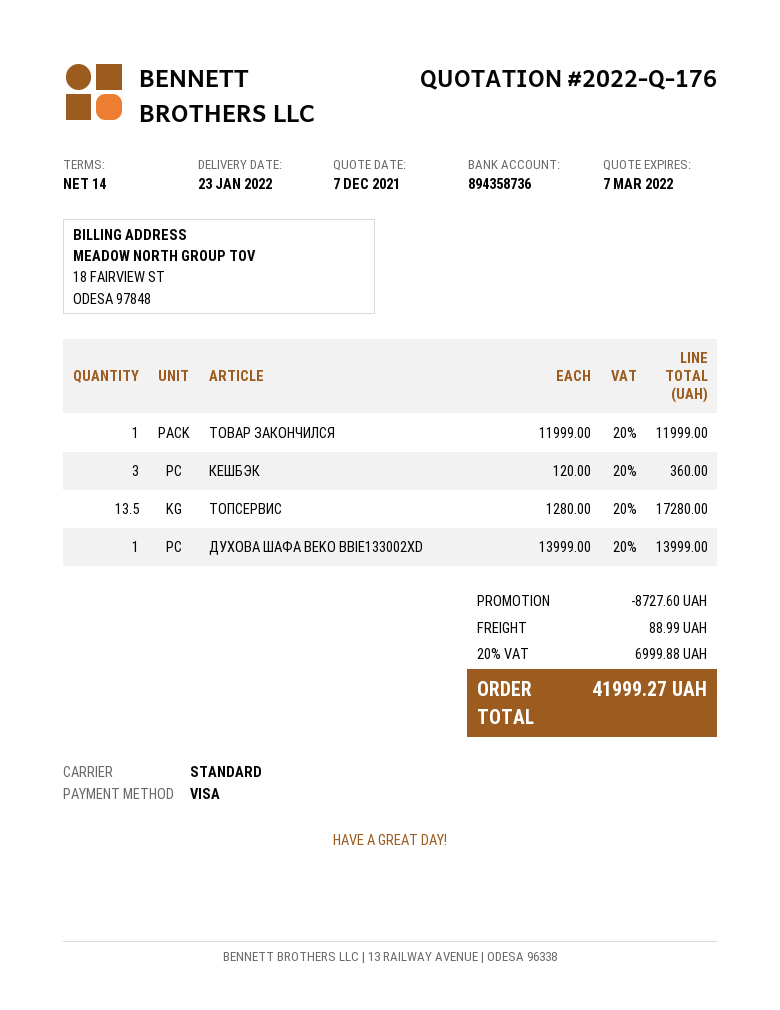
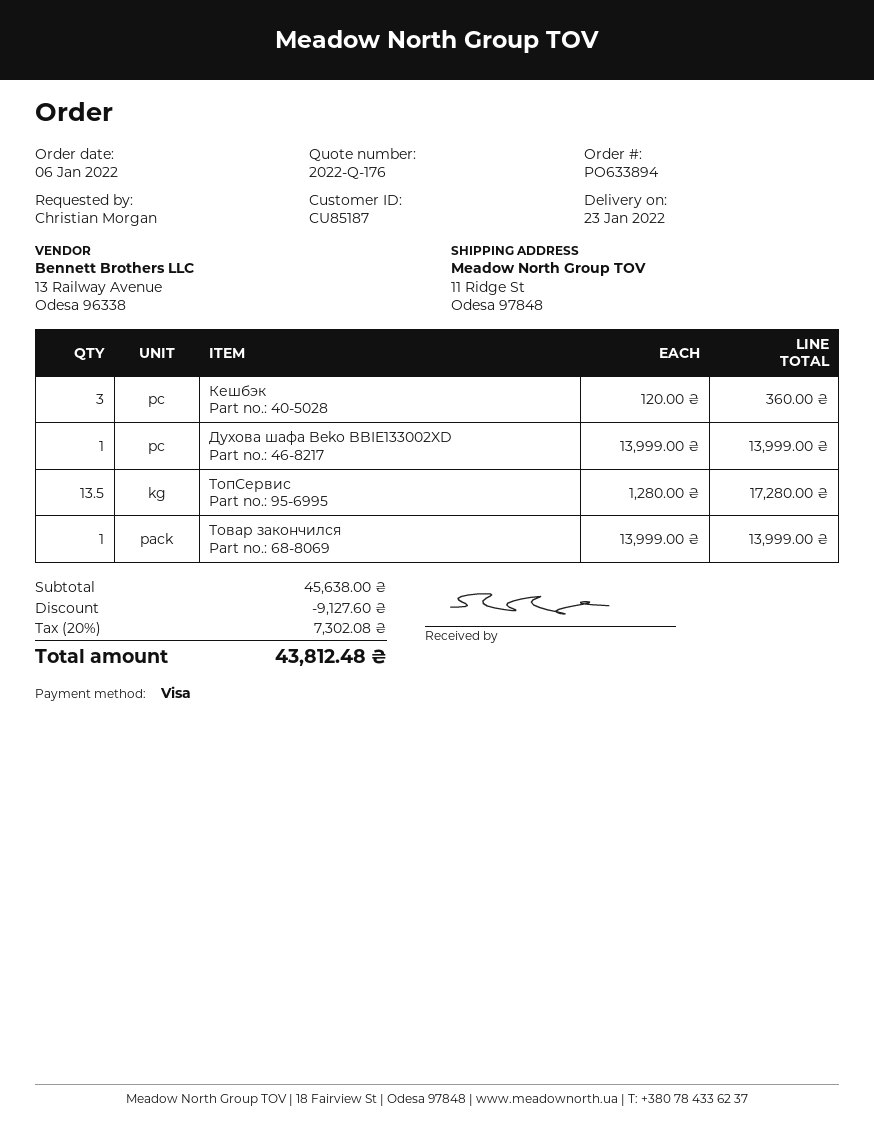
ТОВАР ЗАКОНЧИЛСЯ: 1 x 11999.00 = 11999.00 -> 1 x 13999.00 = 13999.00
discount: 8727.60 -> 9127.60
shipping: 88.99 -> none
tax: 20% = 6999.88 -> 20% = 7302.08
total: 41999.27 -> 43812.48

